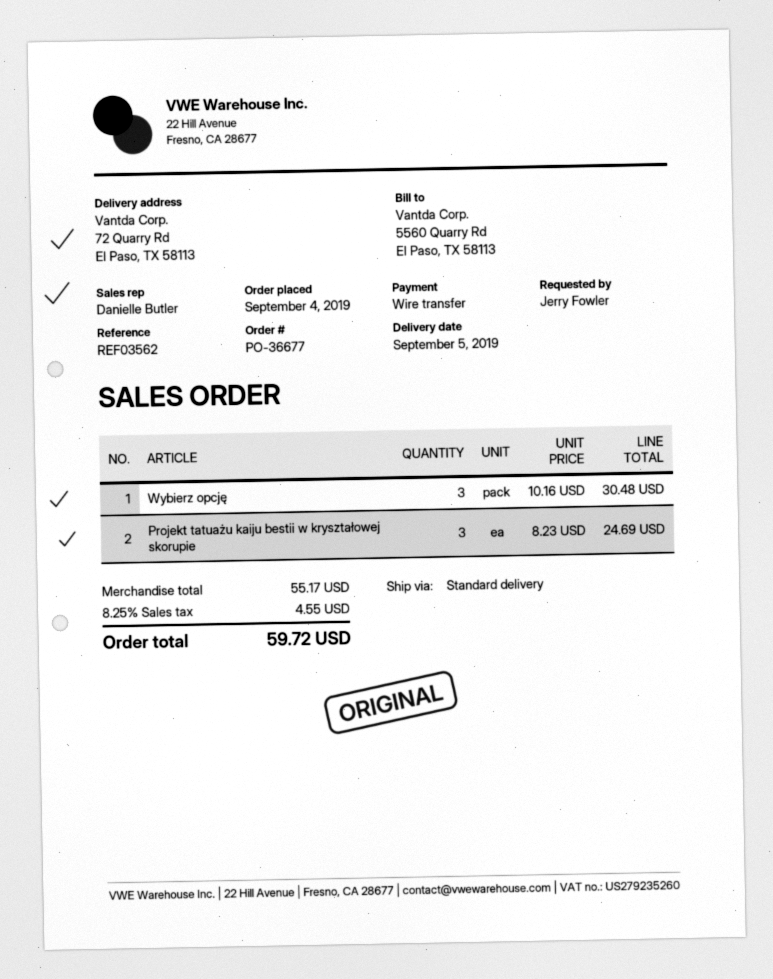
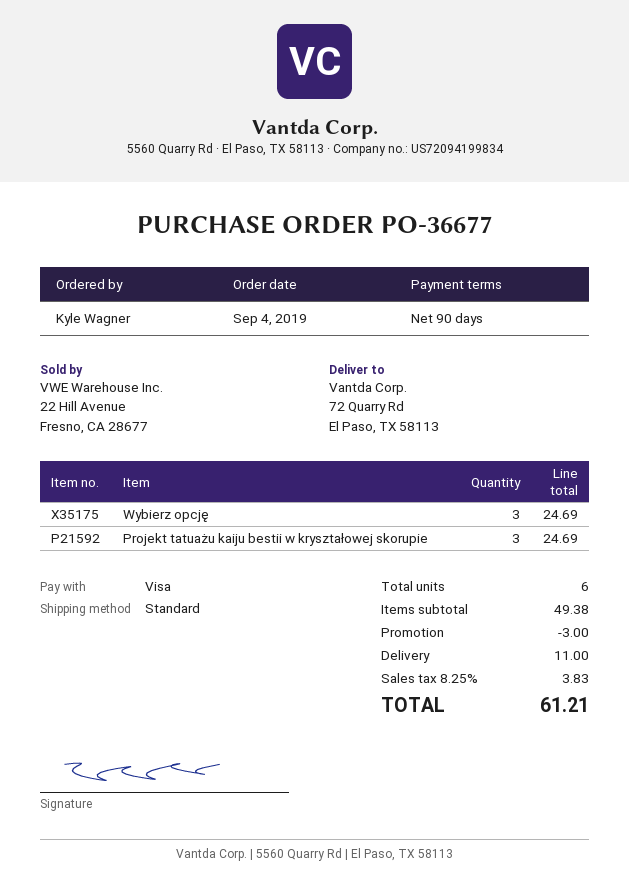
ordered by: Jerry Fowler -> Kyle Wagner
payment method: bank transfer -> Visa
Wybierz opcję: 3 for 30.48 -> 3 for 24.69
subtotal: 55.17 -> 49.38
discount: none -> 3.00
shipping: none -> 11.00
tax: 8.25% = 4.55 -> 8.25% = 3.83
total: 59.72 -> 61.21

